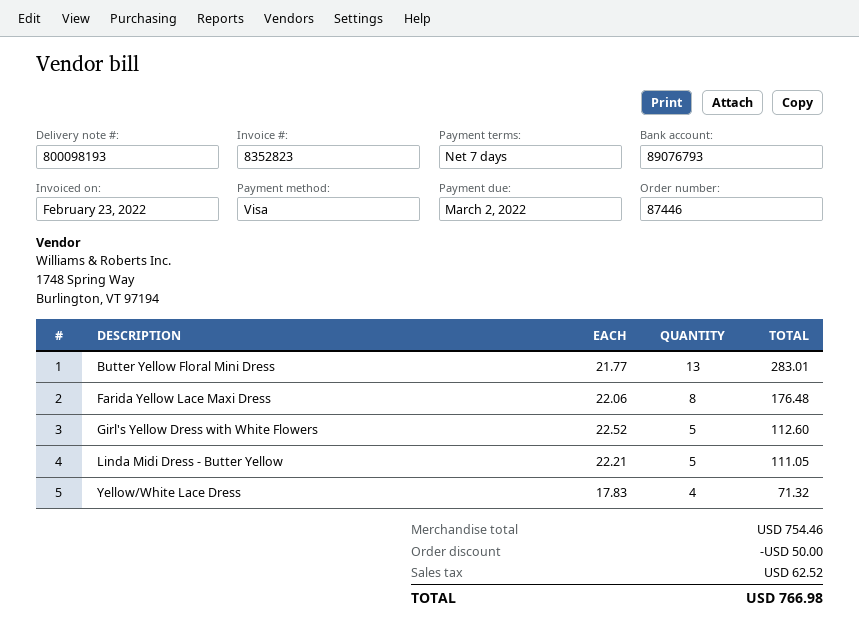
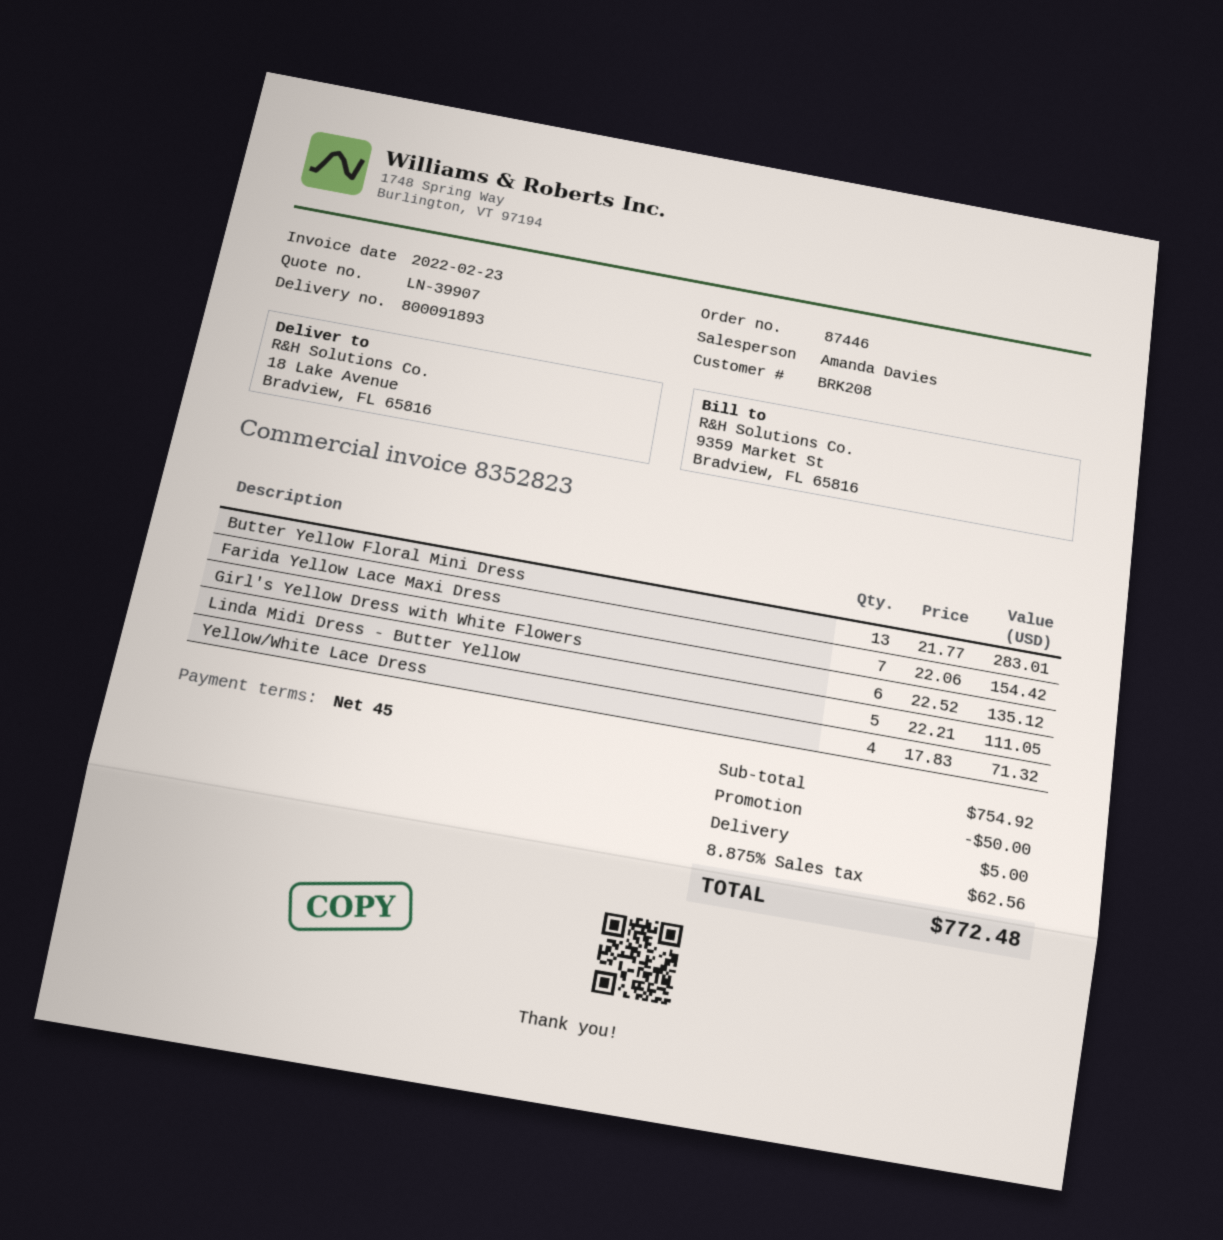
delivery note number: 800098193 -> 800091893
payment terms: 7 days -> 45 days
Farida Yellow Lace Maxi Dress: 8 x 22.06 = 176.48 -> 7 x 22.06 = 154.42
Girl's Yellow Dress with White Flowers: 5 x 22.52 = 112.60 -> 6 x 22.52 = 135.12
subtotal: 754.46 -> 754.92
shipping: none -> 5.00
tax: 62.52 -> 62.56
total: 766.98 -> 772.48

